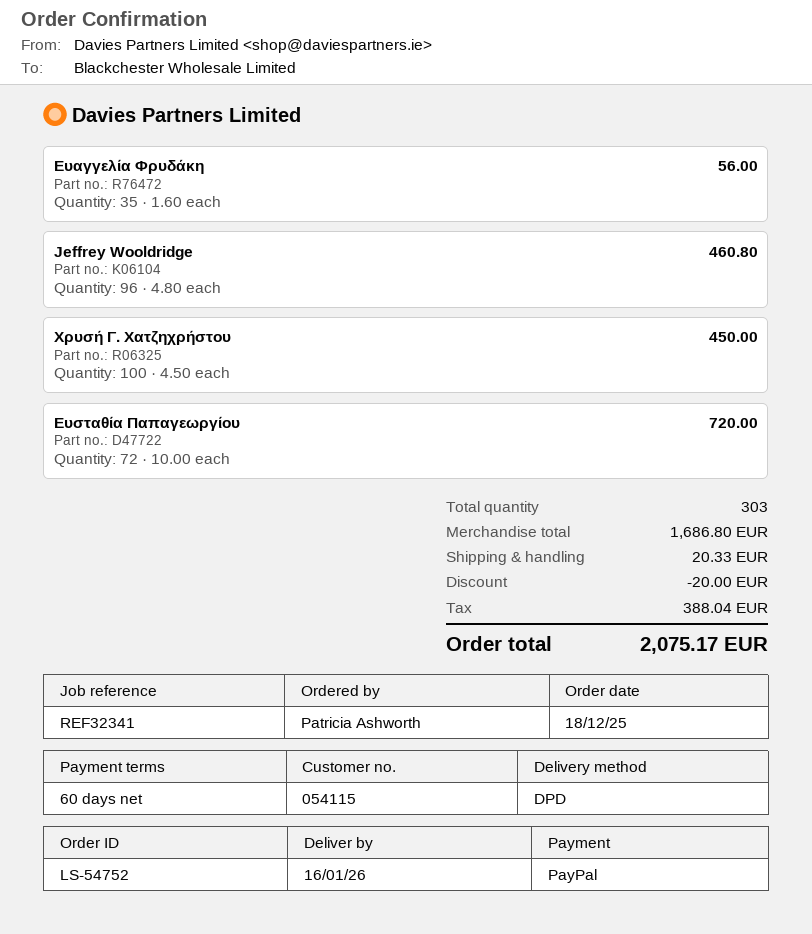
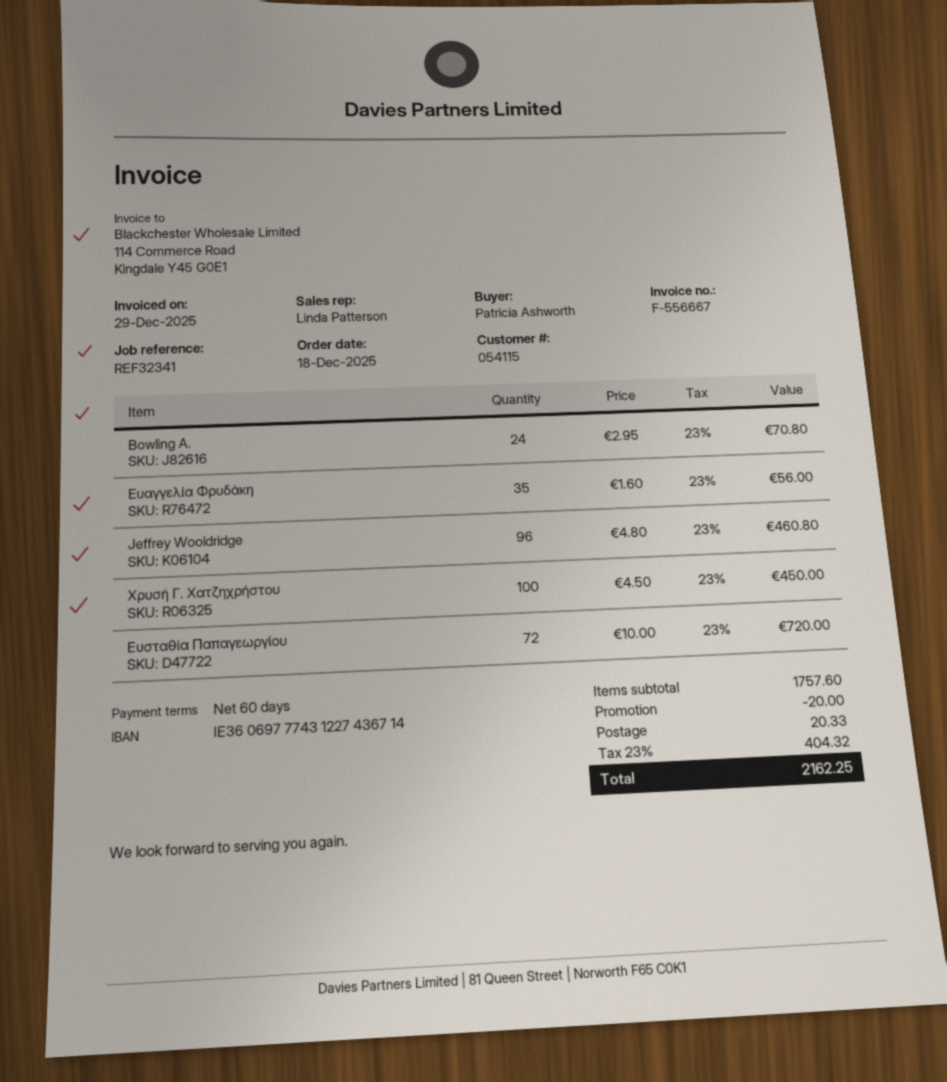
Bowling A.: none -> 24 x 2.95 = 70.80
subtotal: 1686.80 -> 1757.60
tax: 388.04 -> 404.32
total: 2075.17 -> 2162.25

